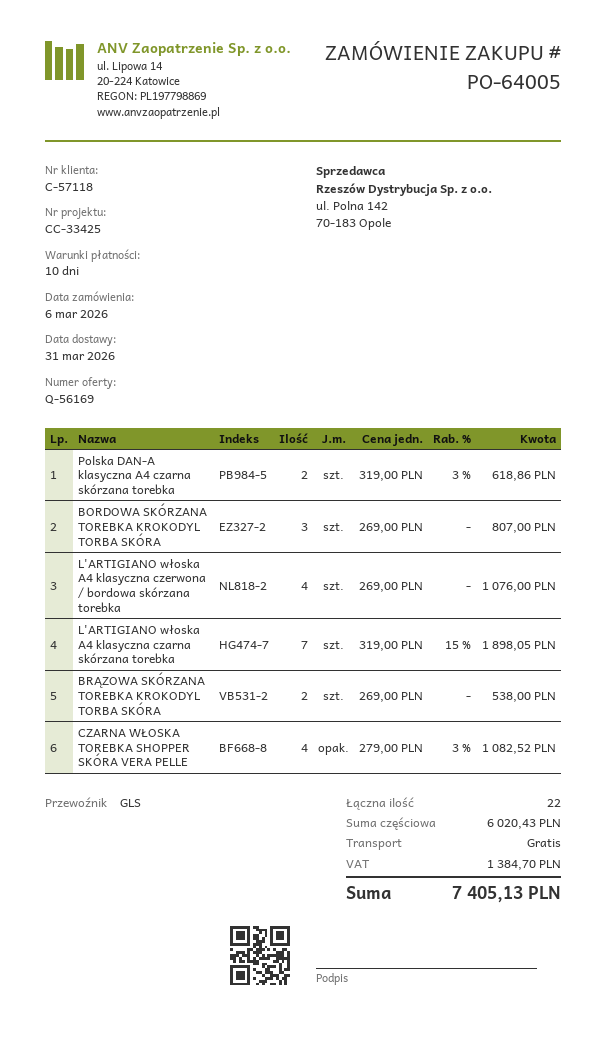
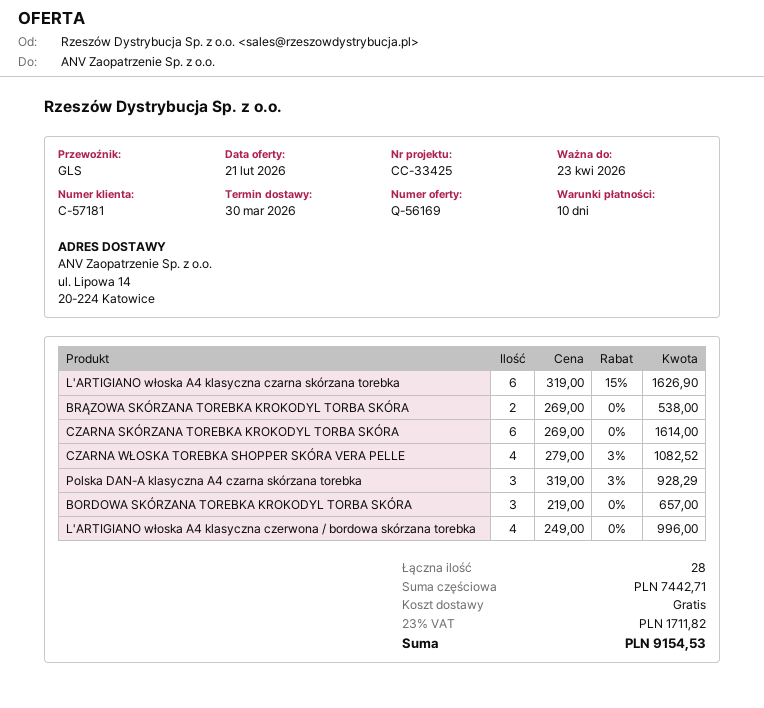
delivery date: 2026-03-31 -> 2026-03-30
customer number: C-57118 -> C-57181
Polska DAN-A klasyczna A4 czarna skórzana torebka: 2 x 319.00 - 3% = 618.86 -> 3 x 319.00 - 3% = 928.29
BORDOWA SKÓRZANA TOREBKA KROKODYL TORBA SKÓRA: 3 x 269.00 = 807.00 -> 3 x 219.00 = 657.00
L'ARTIGIANO włoska A4 klasyczna czerwona / bordowa skórzana torebka: 4 x 269.00 = 1076.00 -> 4 x 249.00 = 996.00
L'ARTIGIANO włoska A4 klasyczna czarna skórzana torebka: 7 x 319.00 - 15% = 1898.05 -> 6 x 319.00 - 15% = 1626.90
CZARNA SKÓRZANA TOREBKA KROKODYL TORBA SKÓRA: none -> 6 x 269.00 = 1614.00
total quantity: 22 -> 28
subtotal: 6020.43 -> 7442.71
tax: 1384.70 -> 1711.82
total: 7405.13 -> 9154.53

